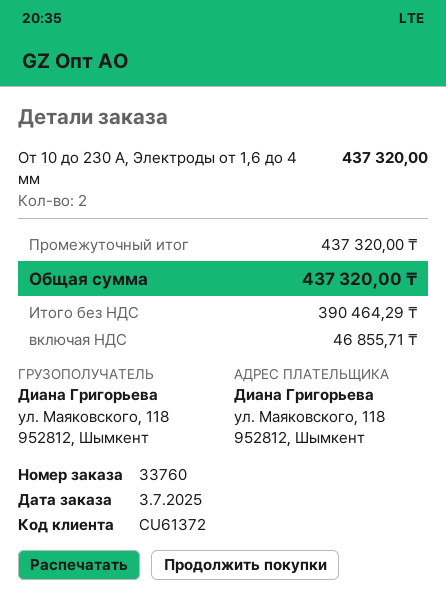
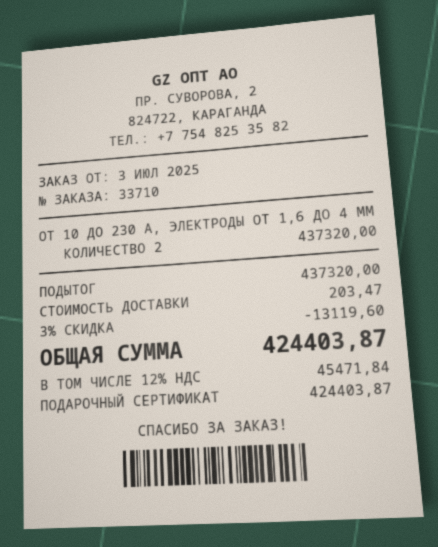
order number: 33760 -> 33710
discount: none -> 3% = 13119.60
shipping: none -> 203.47
tax: 46855.71 -> 45471.84
total: 437320.00 -> 424403.87

